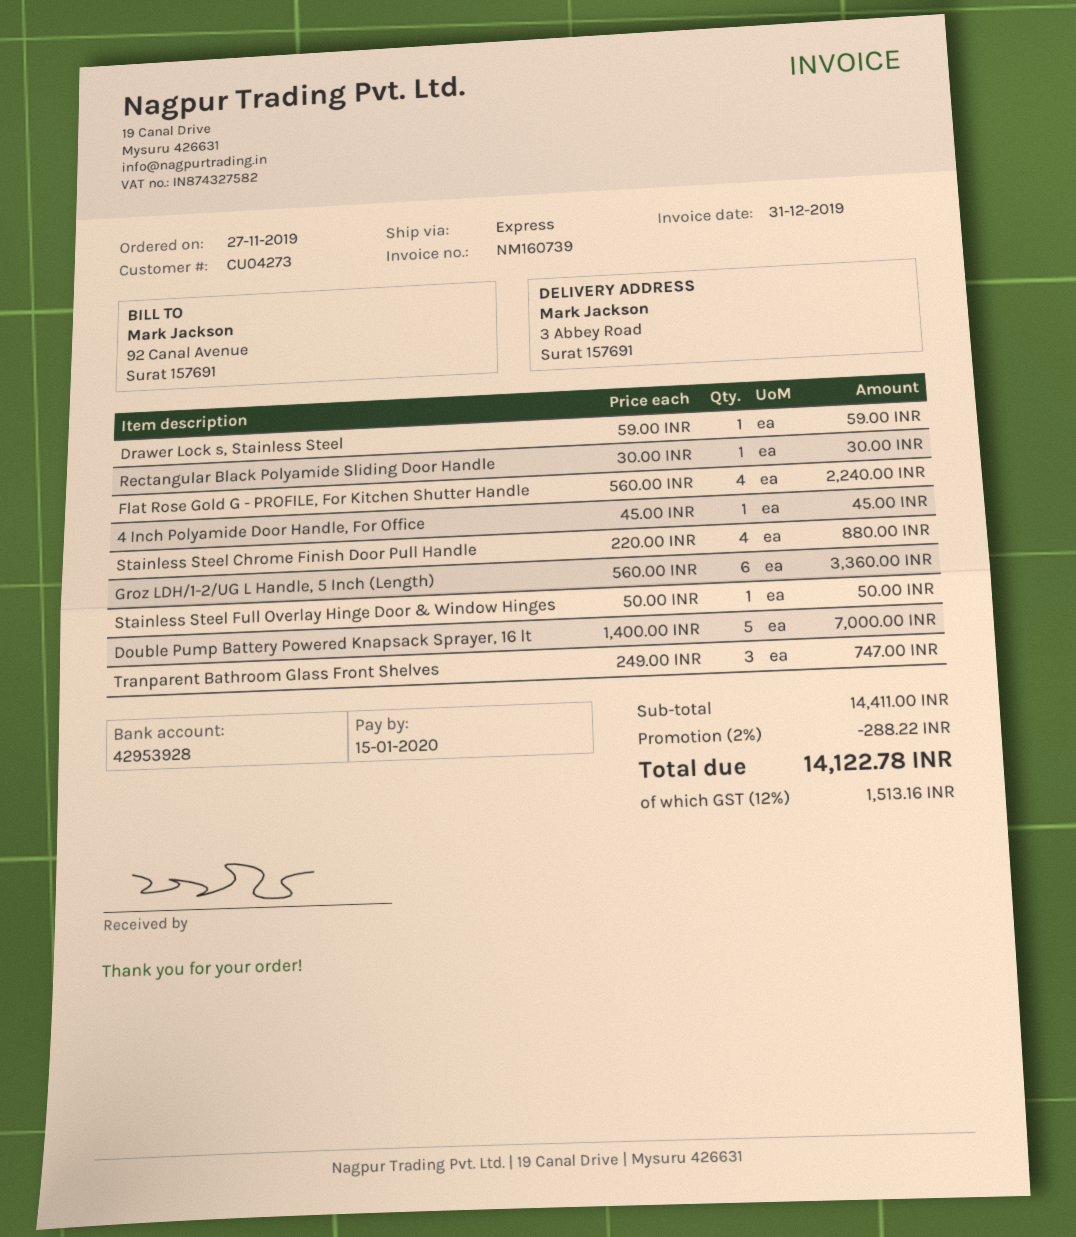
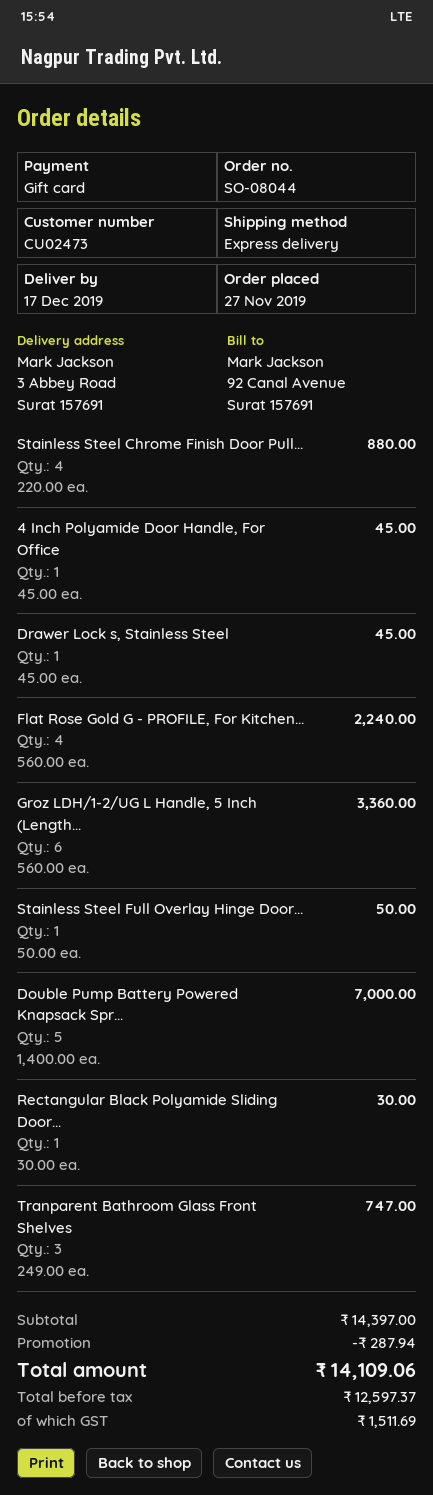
customer number: CU04273 -> CU02473
Drawer Lock s, Stainless Steel: 1 x 59.00 = 59.00 -> 1 x 45.00 = 45.00
subtotal: 14411.00 -> 14397.00
discount: 288.22 -> 287.94
tax: 1513.16 -> 1511.69
total: 14122.78 -> 14109.06

